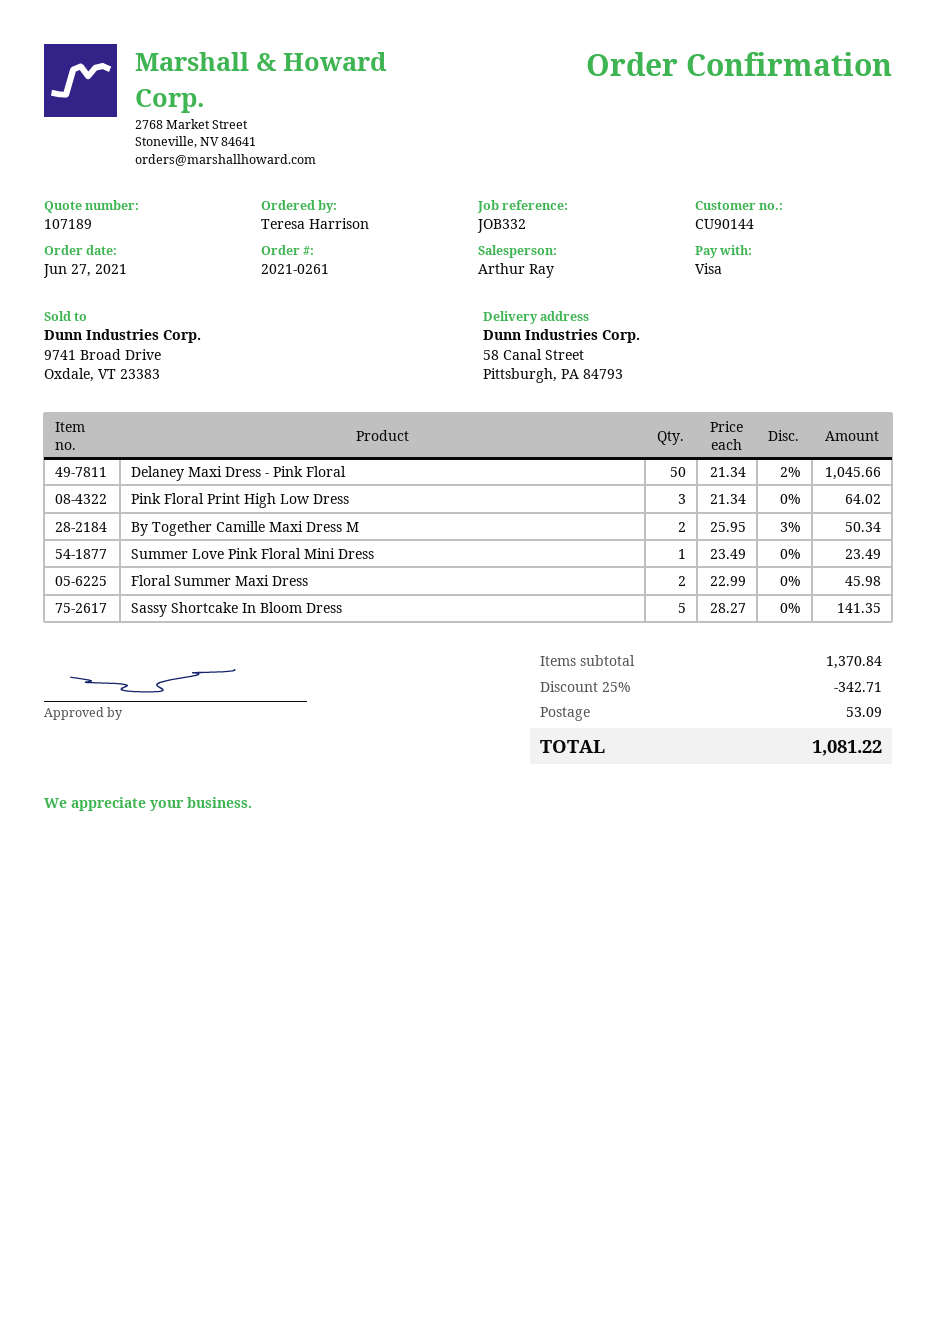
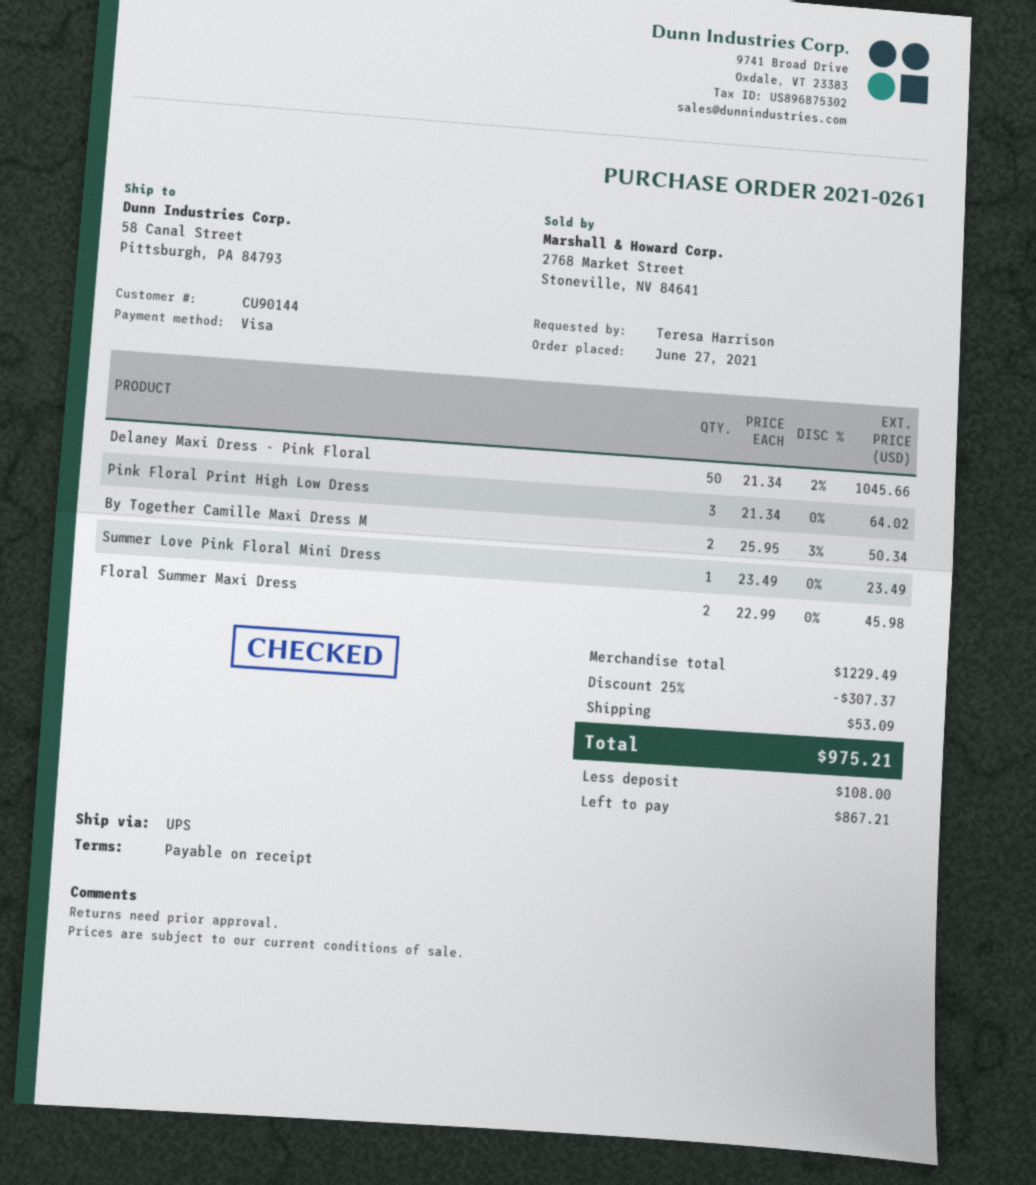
Sassy Shortcake In Bloom Dress: 5 x 28.27 = 141.35 -> none
subtotal: 1370.84 -> 1229.49
discount: 25% = 342.71 -> 25% = 307.37
total: 1081.22 -> 975.21

